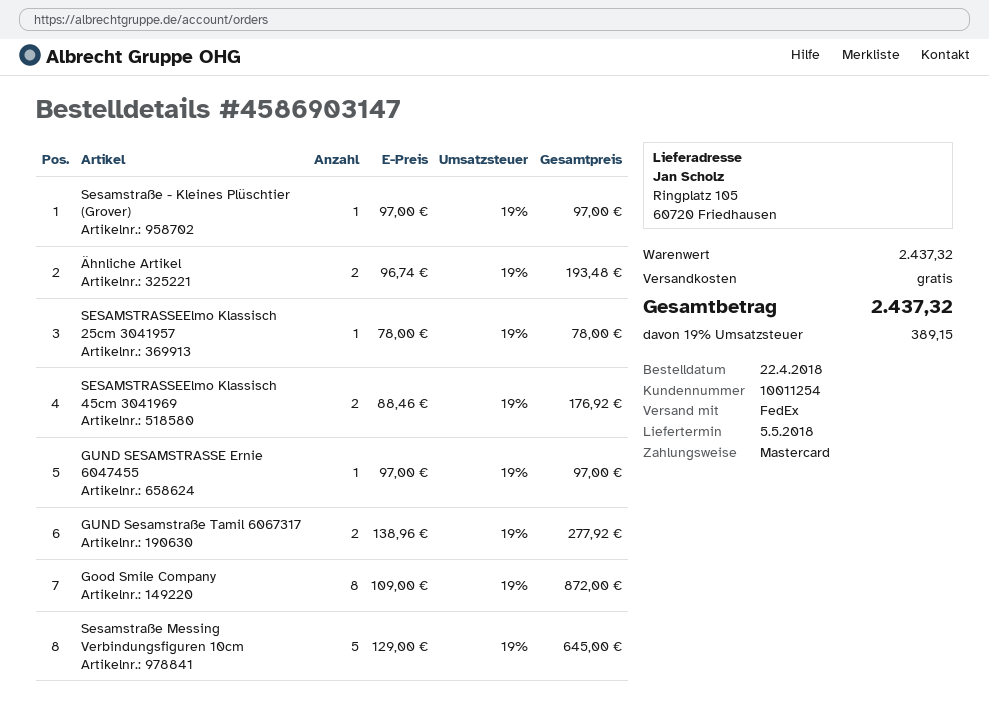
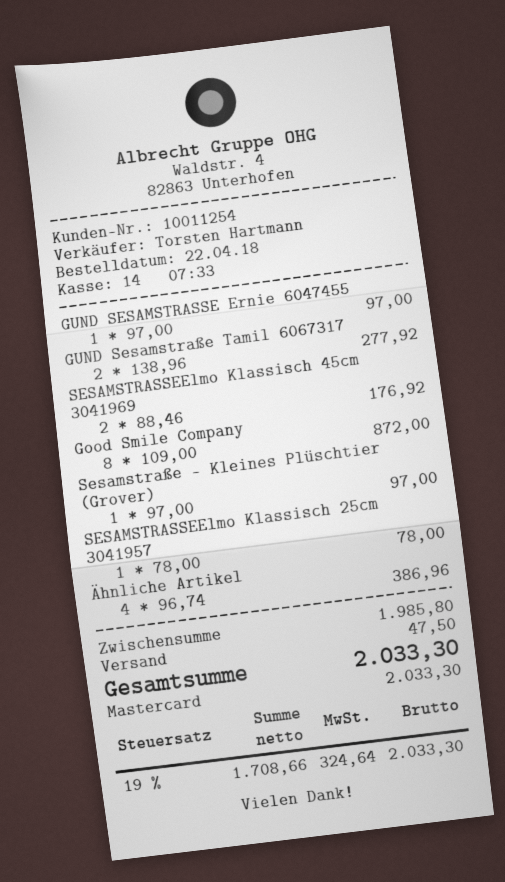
Ähnliche Artikel: 2 x 96.74 = 193.48 -> 4 x 96.74 = 386.96
Sesamstraße Messing Verbindungsfiguren 10cm: 5 x 129.00 = 645.00 -> none
subtotal: 2437.32 -> 1985.80
shipping: 0.00 -> 47.50
tax: 19% = 389.15 -> 19% = 324.64
total: 2437.32 -> 2033.30

